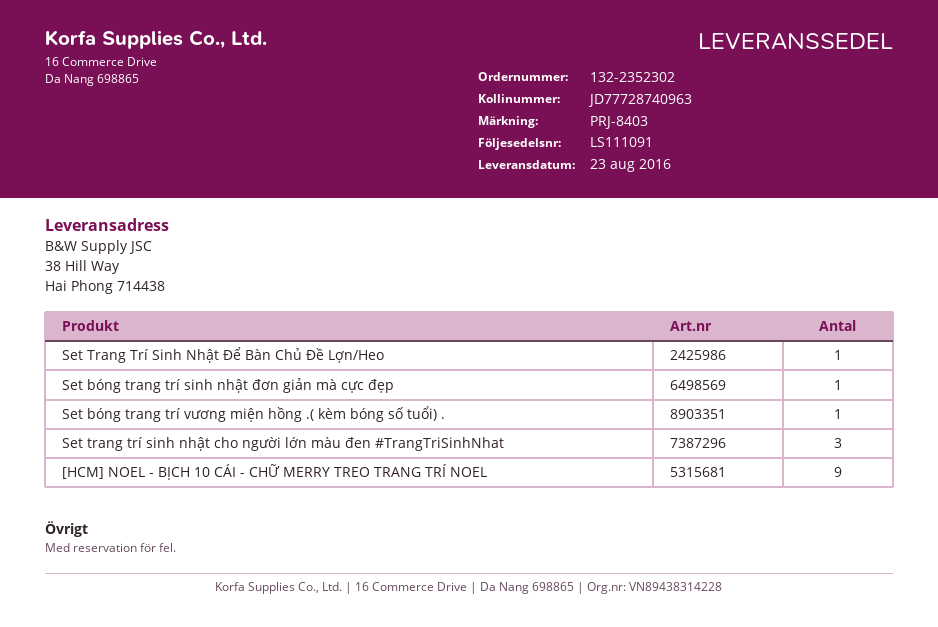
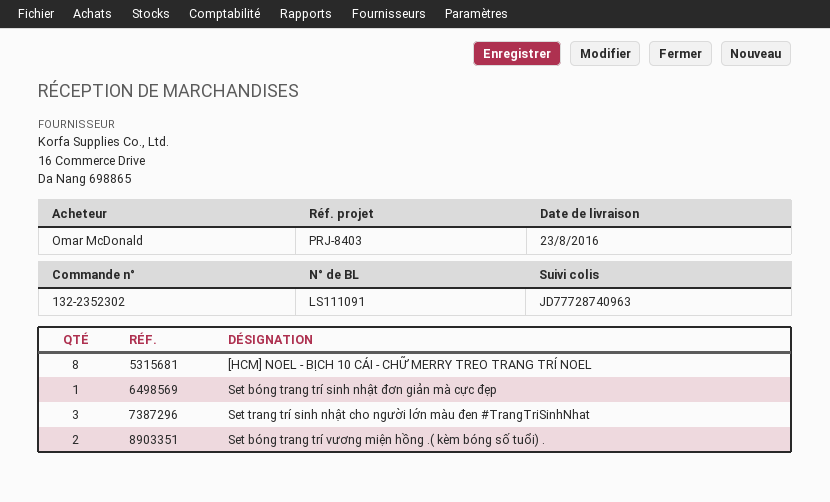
Set Trang Trí Sinh Nhật Để Bàn Chủ Đề Lợn/Heo: 1 -> none
Set bóng trang trí vương miện hồng .( kèm bóng số tuổi) .: 1 -> 2
[HCM] NOEL - BỊCH 10 CÁI - CHỮ MERRY TREO TRANG TRÍ NOEL: 9 -> 8

